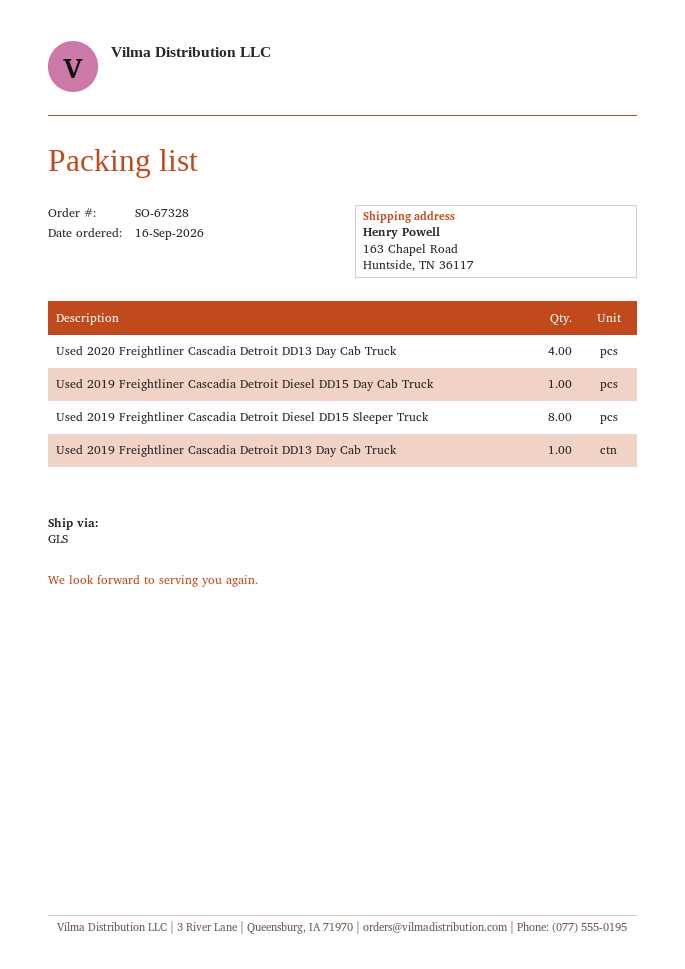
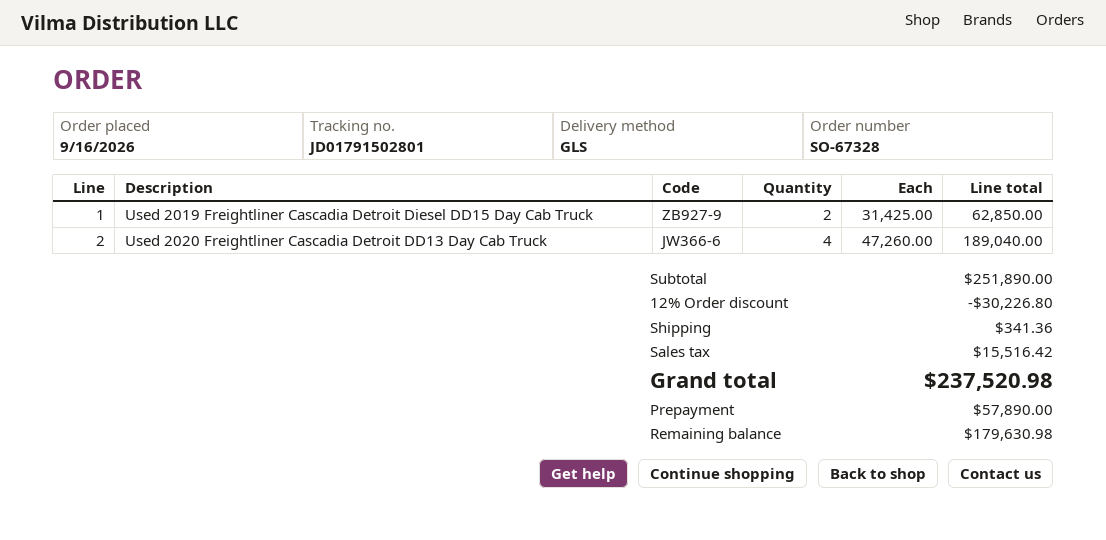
Used 2019 Freightliner Cascadia Detroit Diesel DD15 Day Cab Truck: 1 -> 2
Used 2019 Freightliner Cascadia Detroit Diesel DD15 Sleeper Truck: 8 -> none
Used 2019 Freightliner Cascadia Detroit DD13 Day Cab Truck: 1 -> none

